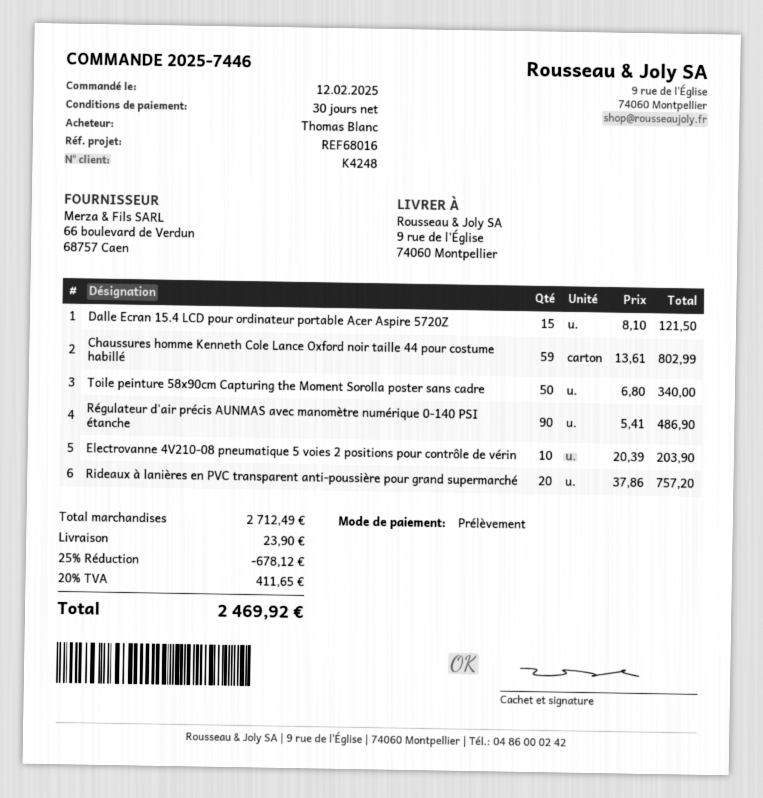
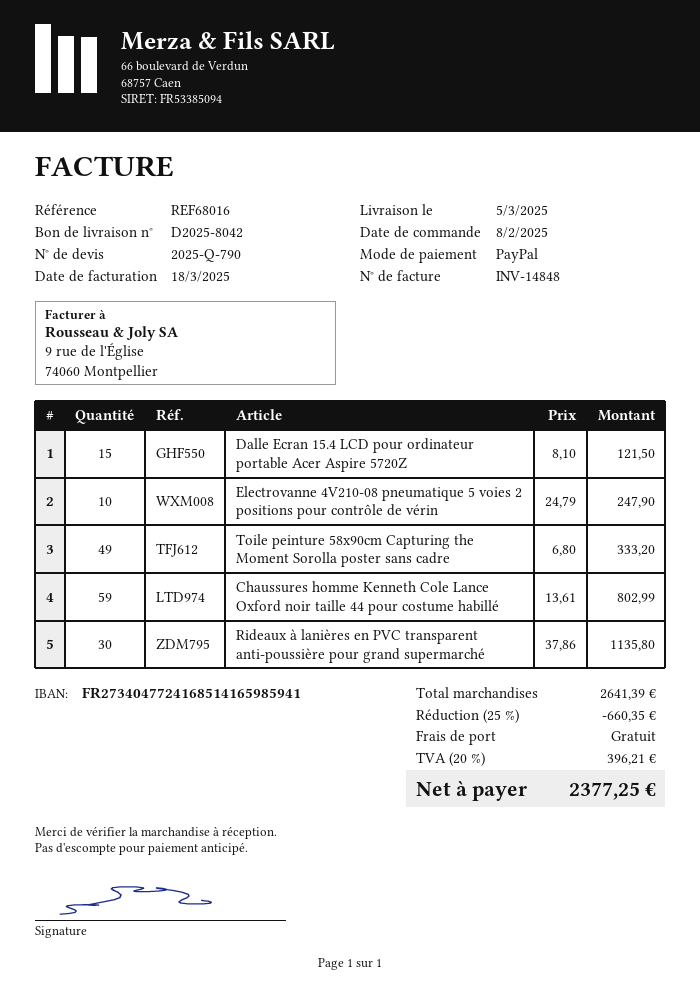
order date: 2025-02-12 -> 2025-02-08
payment method: direct debit -> PayPal
Toile peinture 58x90cm Capturing the Moment Sorolla poster sans cadre: 50 x 6.80 = 340.00 -> 49 x 6.80 = 333.20
Régulateur d'air précis AUNMAS avec manomètre numérique 0-140 PSI étanche: 90 x 5.41 = 486.90 -> none
Electrovanne 4V210-08 pneumatique 5 voies 2 positions pour contrôle de vérin: 10 x 20.39 = 203.90 -> 10 x 24.79 = 247.90
Rideaux à lanières en PVC transparent anti-poussière pour grand supermarché: 20 x 37.86 = 757.20 -> 30 x 37.86 = 1135.80
subtotal: 2712.49 -> 2641.39
discount: 25% = 678.12 -> 25% = 660.35
shipping: 23.90 -> 0.00
tax: 20% = 411.65 -> 20% = 396.21
total: 2469.92 -> 2377.25

